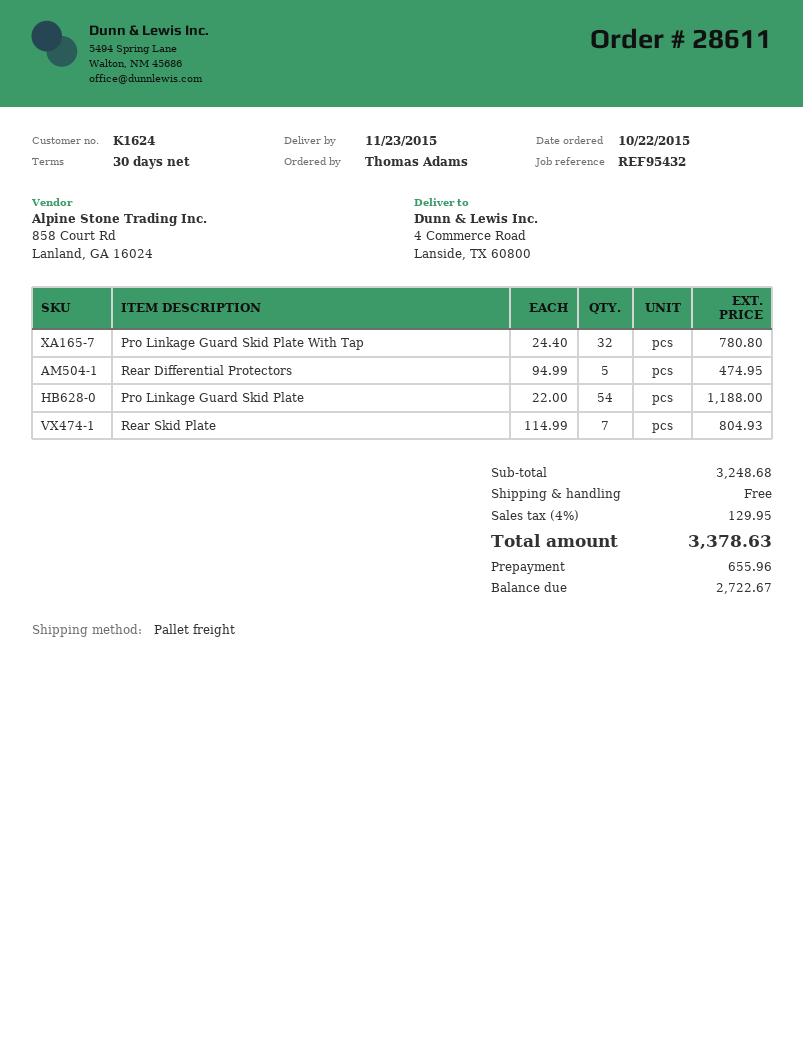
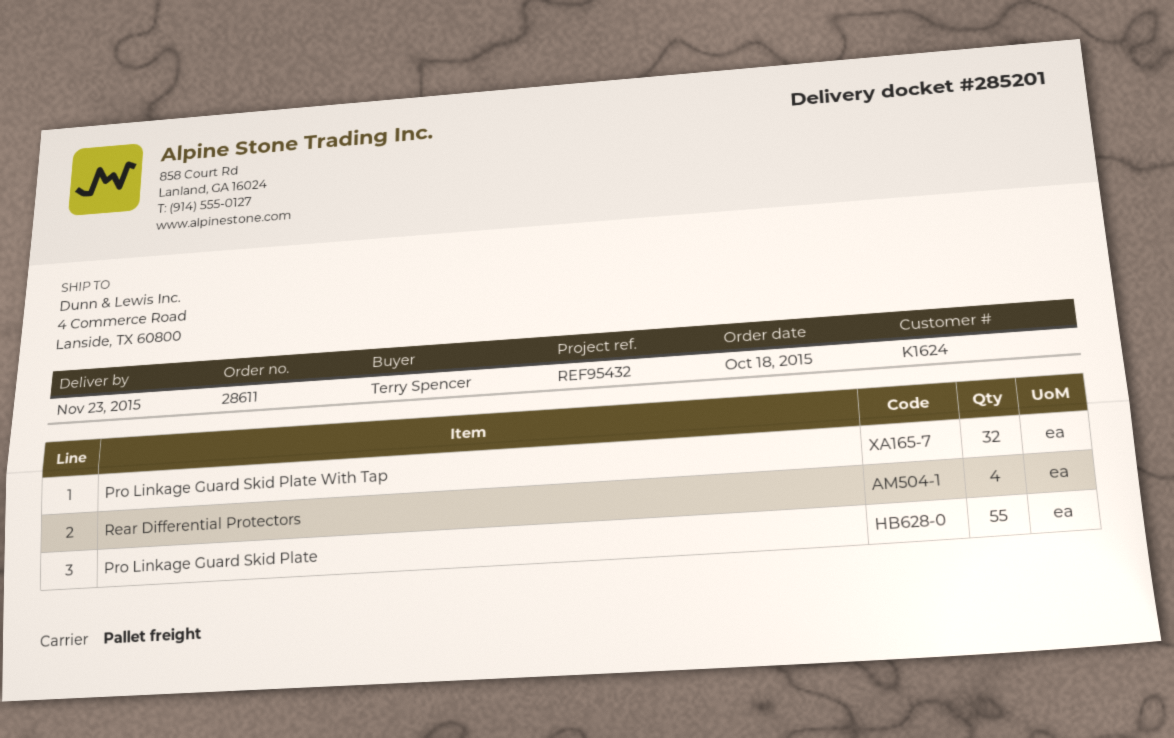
order date: 2015-10-22 -> 2015-10-18
ordered by: Thomas Adams -> Terry Spencer
Rear Differential Protectors: 5 -> 4
Pro Linkage Guard Skid Plate: 54 -> 55
Rear Skid Plate: 7 -> none

